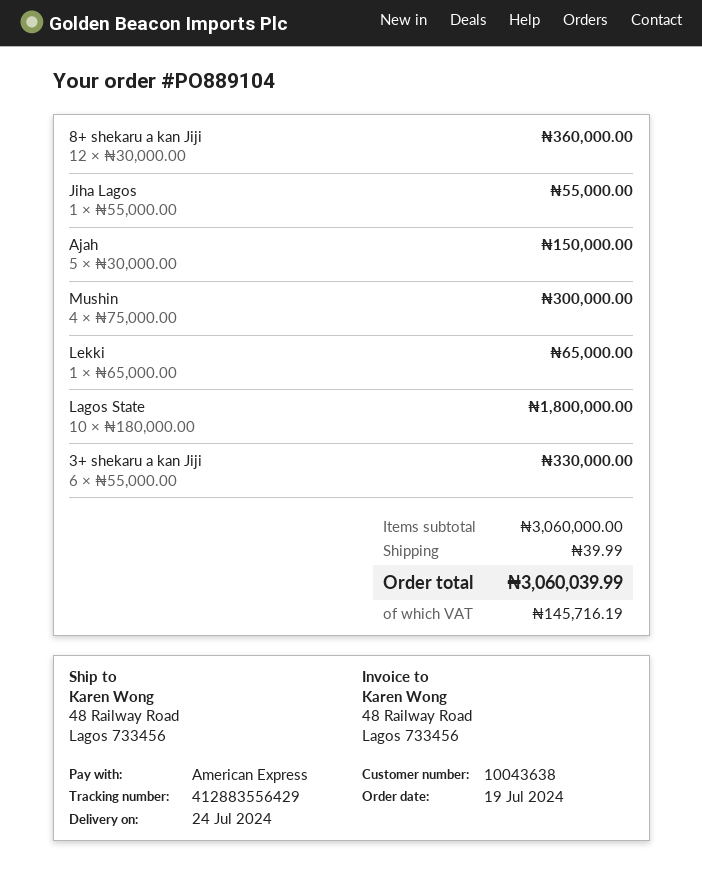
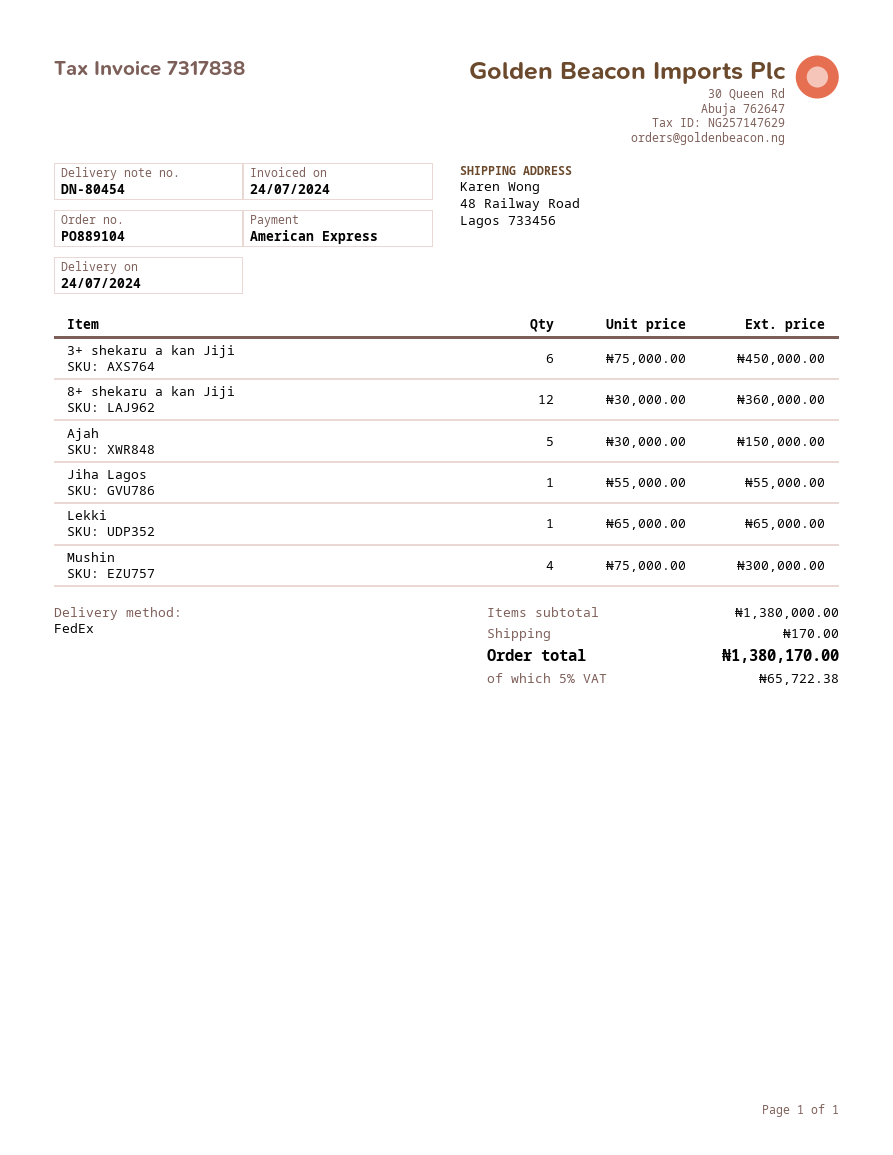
Lagos State: 10 x 180000.00 = 1800000.00 -> none
3+ shekaru a kan Jiji: 6 x 55000.00 = 330000.00 -> 6 x 75000.00 = 450000.00
subtotal: 3060000.00 -> 1380000.00
shipping: 39.99 -> 170.00
tax: 145716.19 -> 65722.38
total: 3060039.99 -> 1380170.00

